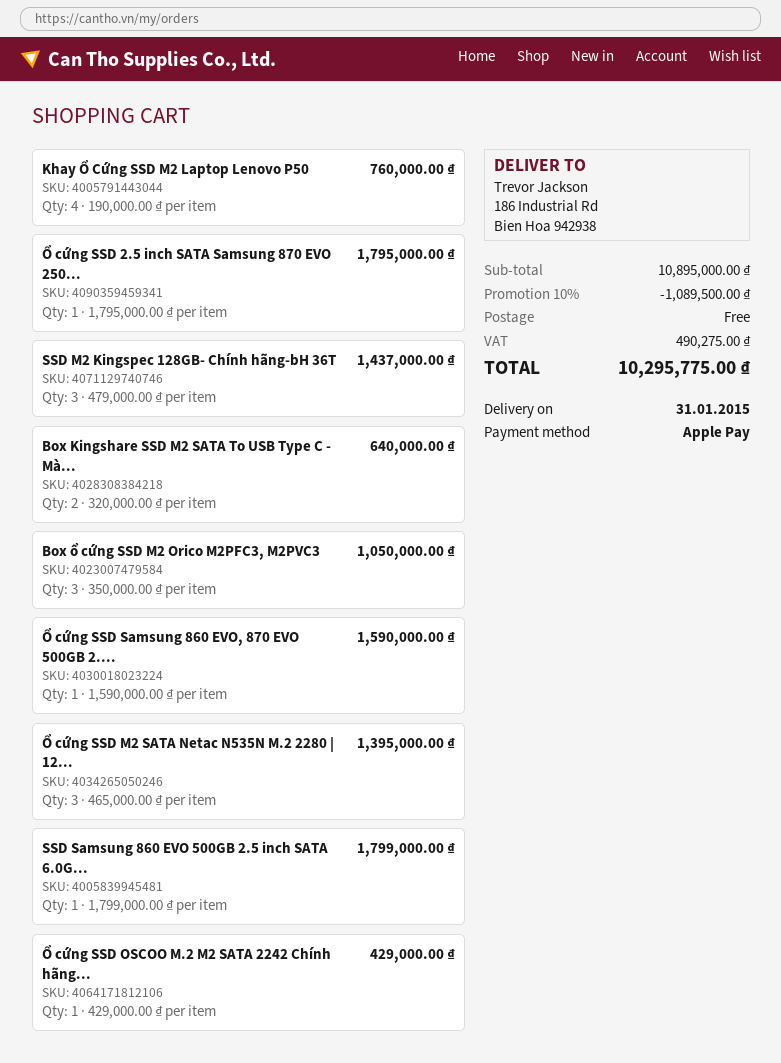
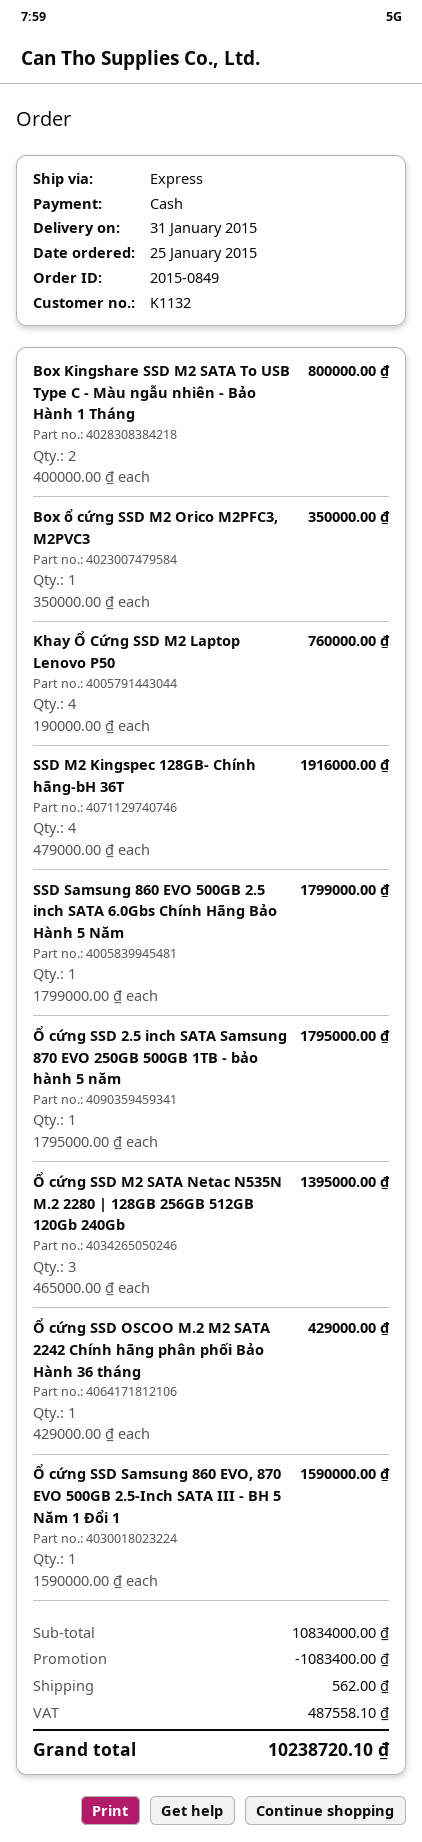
payment method: Apple Pay -> cash
SSD M2 Kingspec 128GB- Chính hãng-bH 36T: 3 x 479000.00 = 1437000.00 -> 4 x 479000.00 = 1916000.00
Box Kingshare SSD M2 SATA To USB Type C - Mà...: 2 x 320000.00 = 640000.00 -> 2 x 400000.00 = 800000.00
Box ổ cứng SSD M2 Orico M2PFC3, M2PVC3: 3 x 350000.00 = 1050000.00 -> 1 x 350000.00 = 350000.00
subtotal: 10895000.00 -> 10834000.00
discount: 1089500.00 -> 1083400.00
shipping: 0.00 -> 562.00
tax: 490275.00 -> 487558.10
total: 10295775.00 -> 10238720.10

